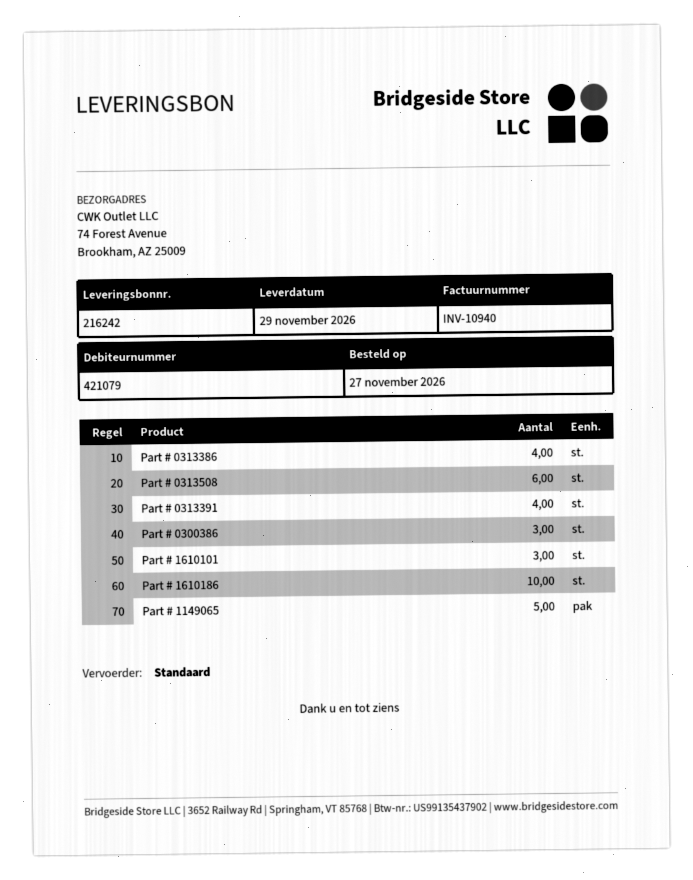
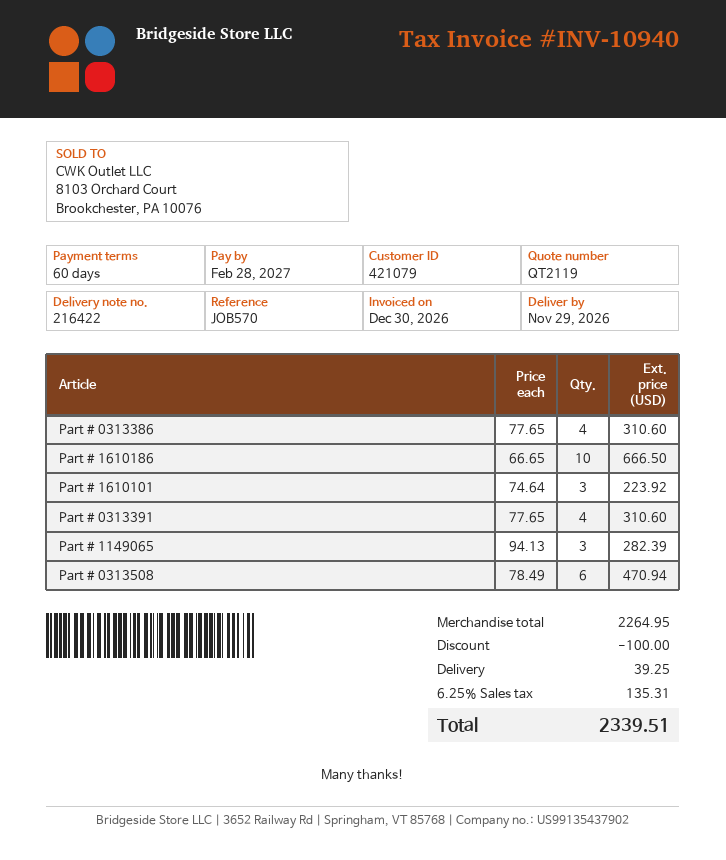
delivery note number: 216242 -> 216422
Part # 0300386: 3 -> none
Part # 1149065: 5 -> 3

